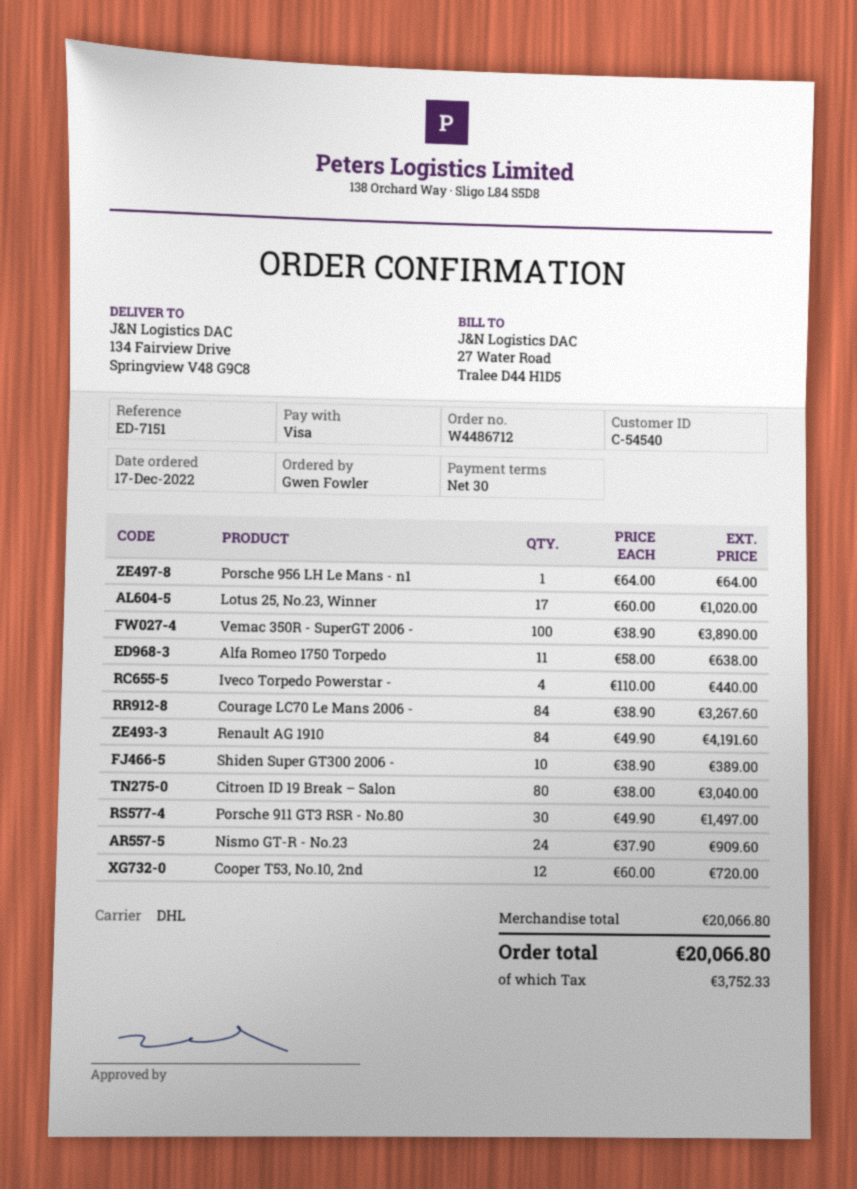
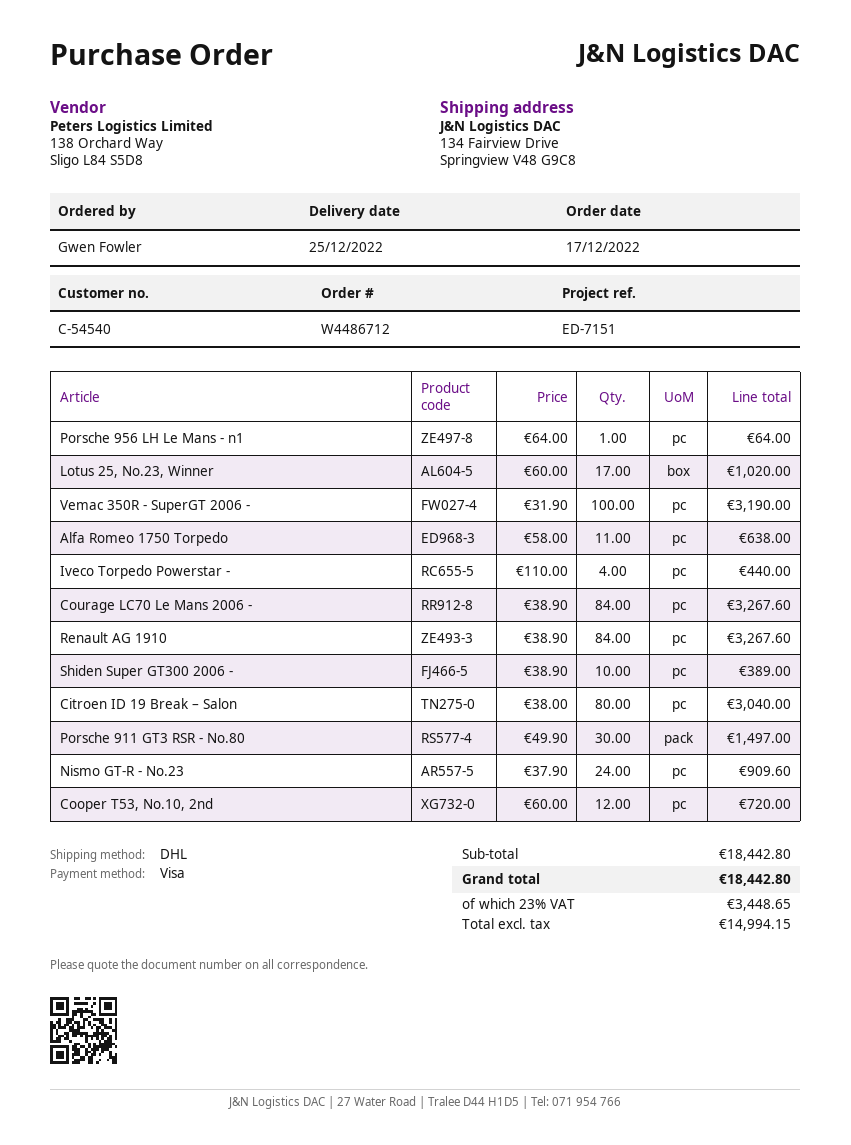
Vemac 350R - SuperGT 2006 -: 100 x 38.90 = 3890.00 -> 100 x 31.90 = 3190.00
Renault AG 1910: 84 x 49.90 = 4191.60 -> 84 x 38.90 = 3267.60
subtotal: 20066.80 -> 18442.80
tax: 3752.33 -> 3448.65
total: 20066.80 -> 18442.80

